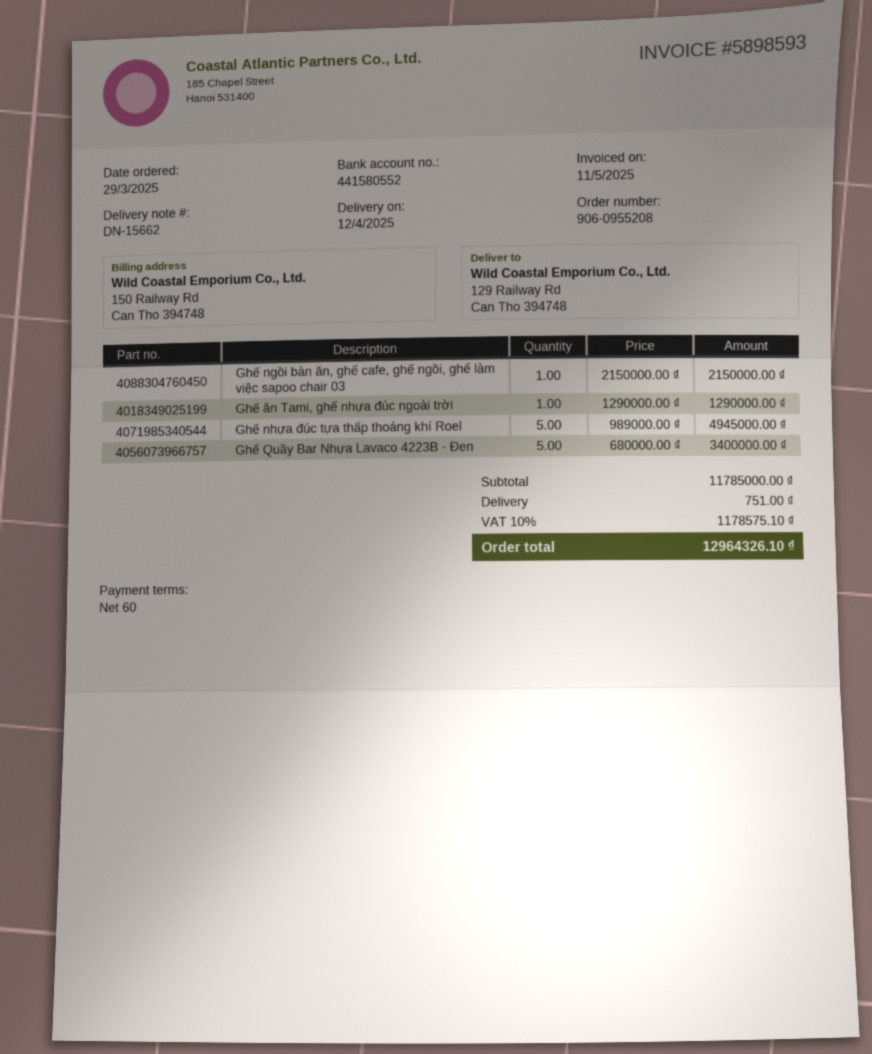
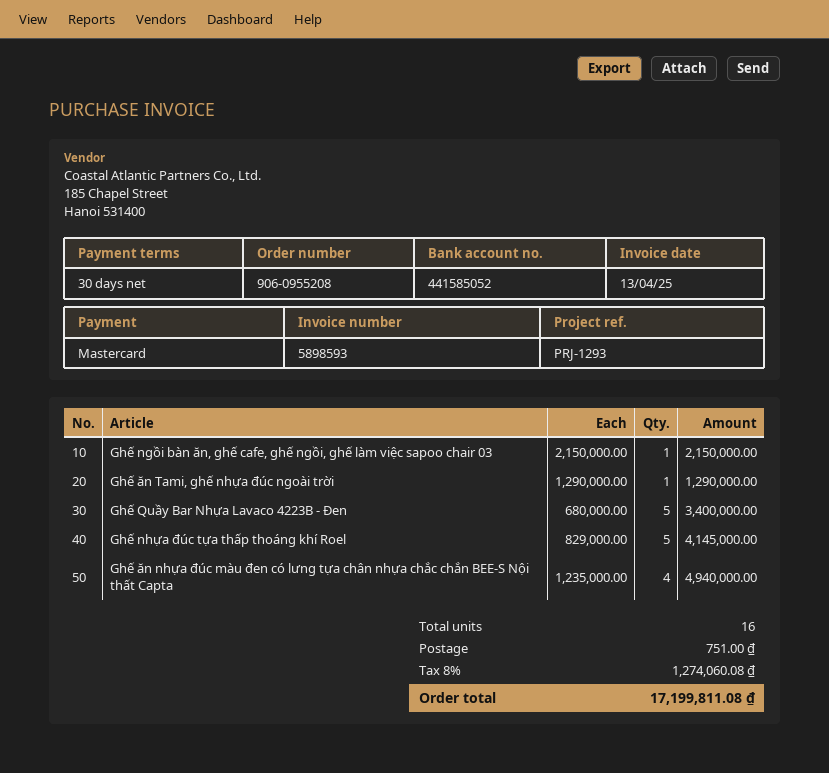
invoice date: 2025-05-11 -> 2025-04-13
payment terms: 60 days -> 30 days
bank account: 441580552 -> 441585052
Ghế nhựa đúc tựa thấp thoáng khí Roel: 5 x 989000.00 = 4945000.00 -> 5 x 829000.00 = 4145000.00
Ghế ăn nhựa đúc màu đen có lưng tựa chân nhựa chắc chắn BEE-S Nội thất Capta: none -> 4 x 1235000.00 = 4940000.00
tax: 10% = 1178575.10 -> 8% = 1274060.08
total: 12964326.10 -> 17199811.08

